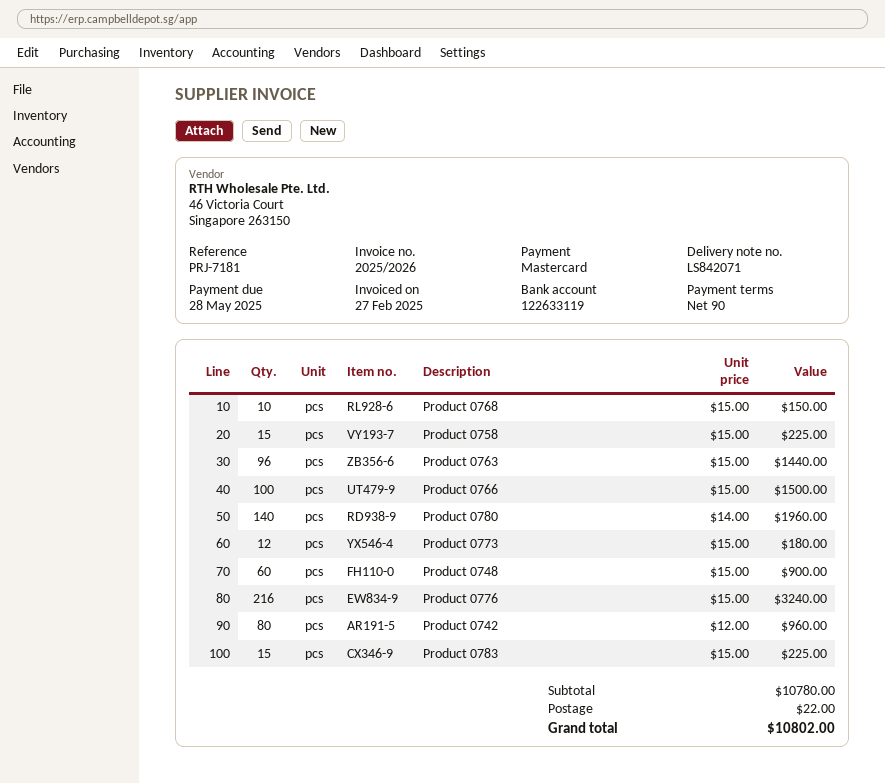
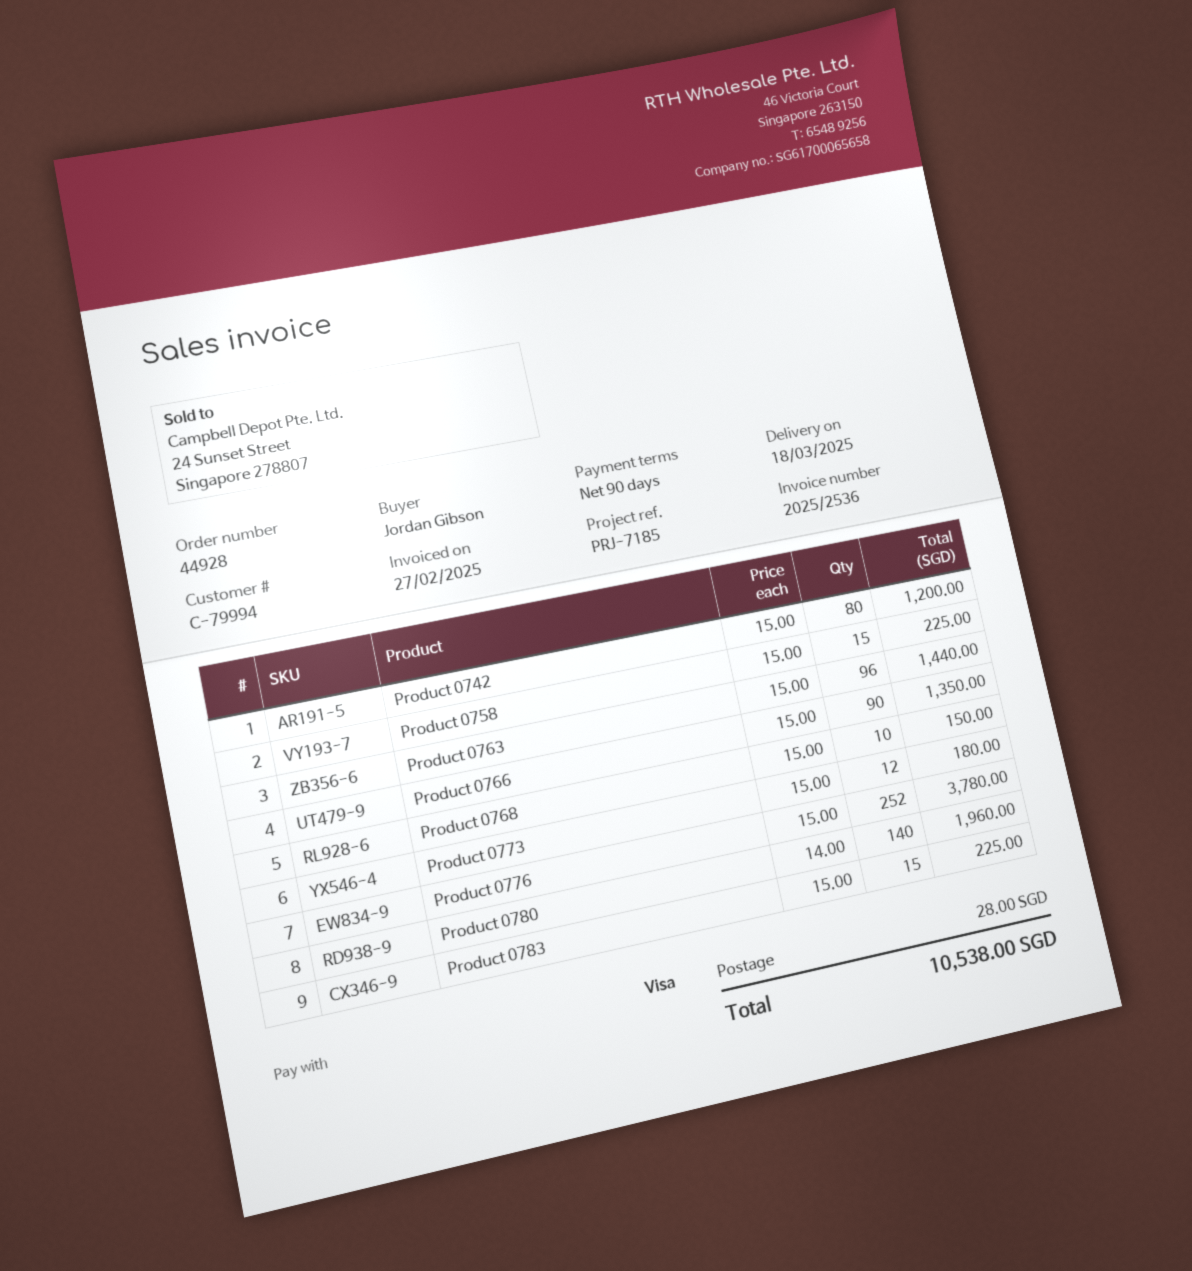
invoice number: 2025/2026 -> 2025/2536
reference: PRJ-7181 -> PRJ-7185
payment method: Mastercard -> Visa
Product 0766: 100 x 15.00 = 1500.00 -> 90 x 15.00 = 1350.00
Product 0748: 60 x 15.00 = 900.00 -> none
Product 0776: 216 x 15.00 = 3240.00 -> 252 x 15.00 = 3780.00
Product 0742: 80 x 12.00 = 960.00 -> 80 x 15.00 = 1200.00
shipping: 22.00 -> 28.00
total: 10802.00 -> 10538.00

